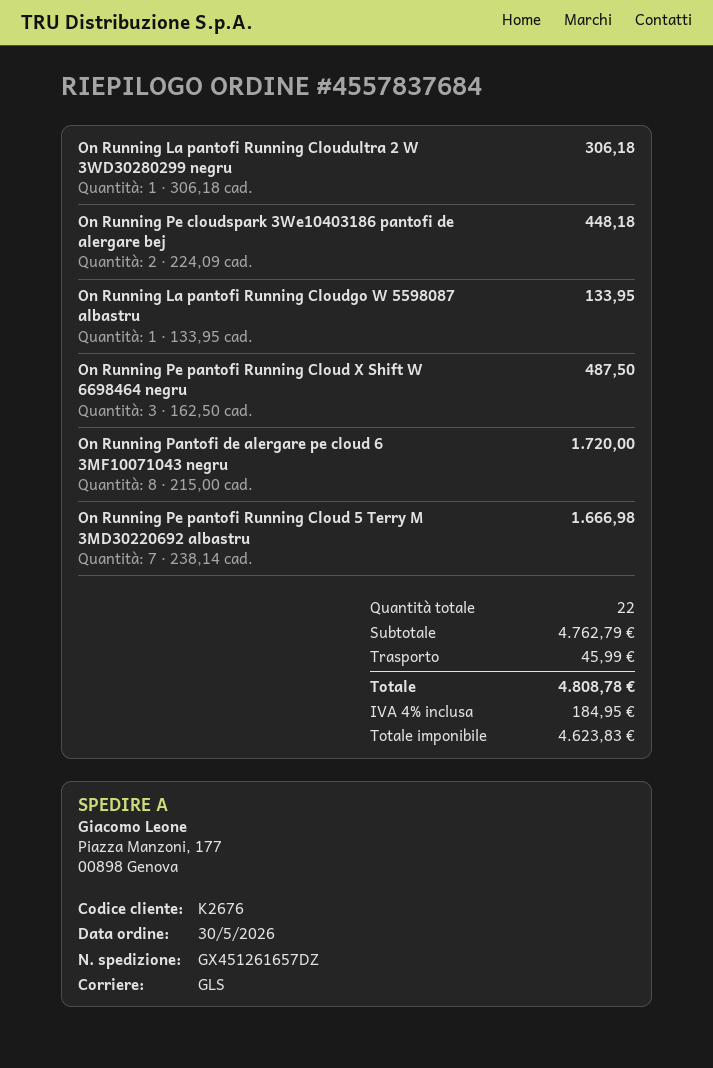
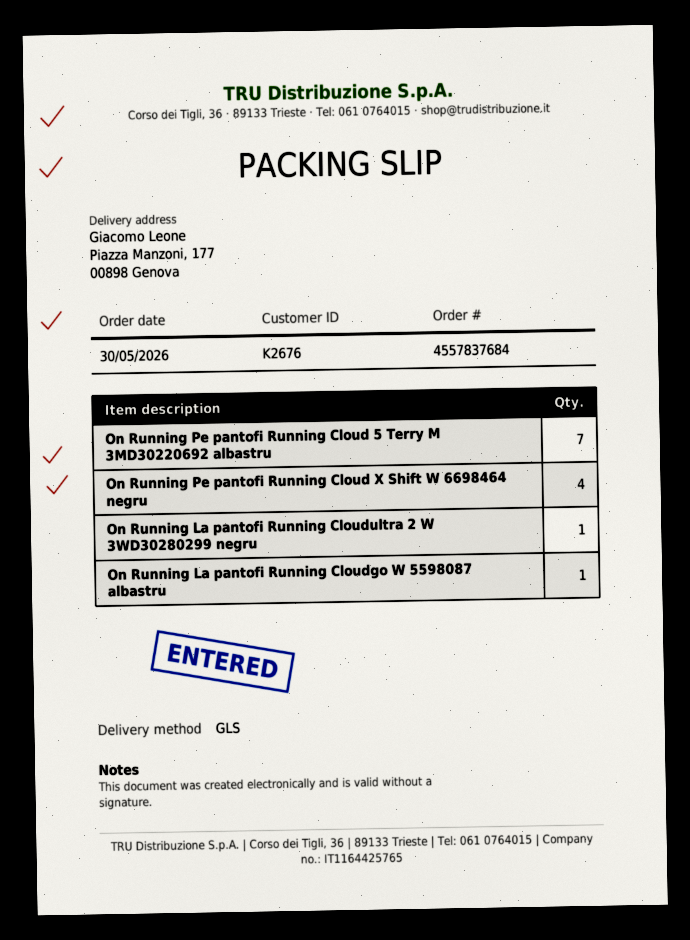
On Running Pe cloudspark 3We10403186 pantofi de alergare bej: 2 -> none
On Running Pe pantofi Running Cloud X Shift W 6698464 negru: 3 -> 4
On Running Pantofi de alergare pe cloud 6 3MF10071043 negru: 8 -> none

